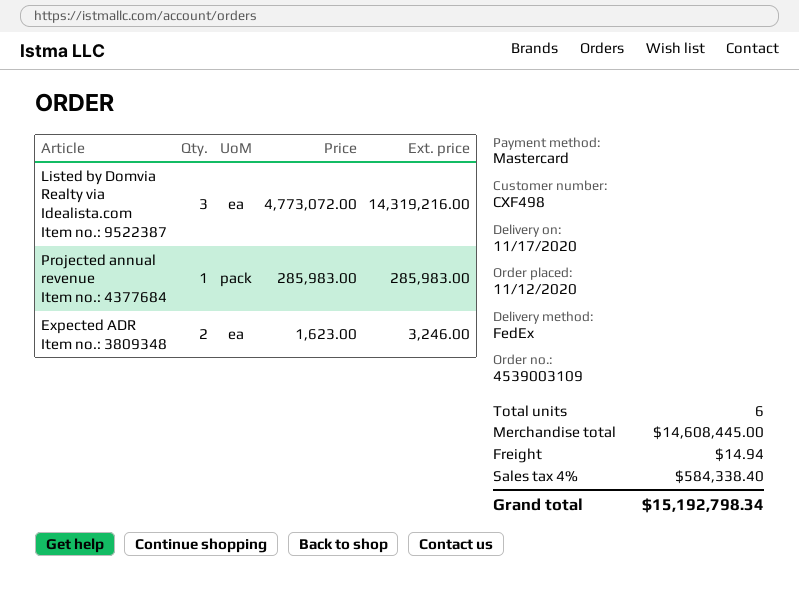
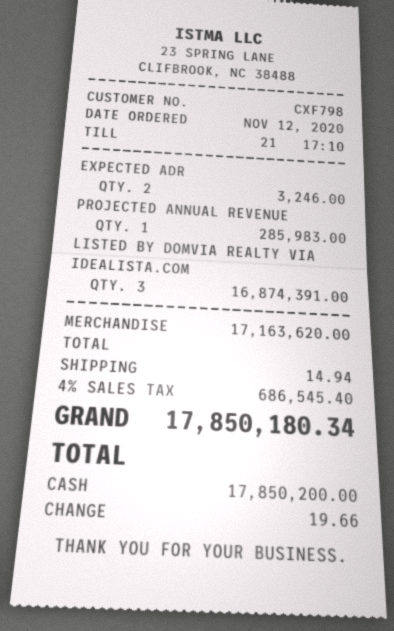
customer number: CXF498 -> CXF798
payment method: Mastercard -> cash
Listed by Domvia Realty via Idealista.com: 3 for 14319216.00 -> 3 for 16874391.00
subtotal: 14608445.00 -> 17163620.00
tax: 4% = 584338.40 -> 4% = 686545.40
total: 15192798.34 -> 17850180.34

